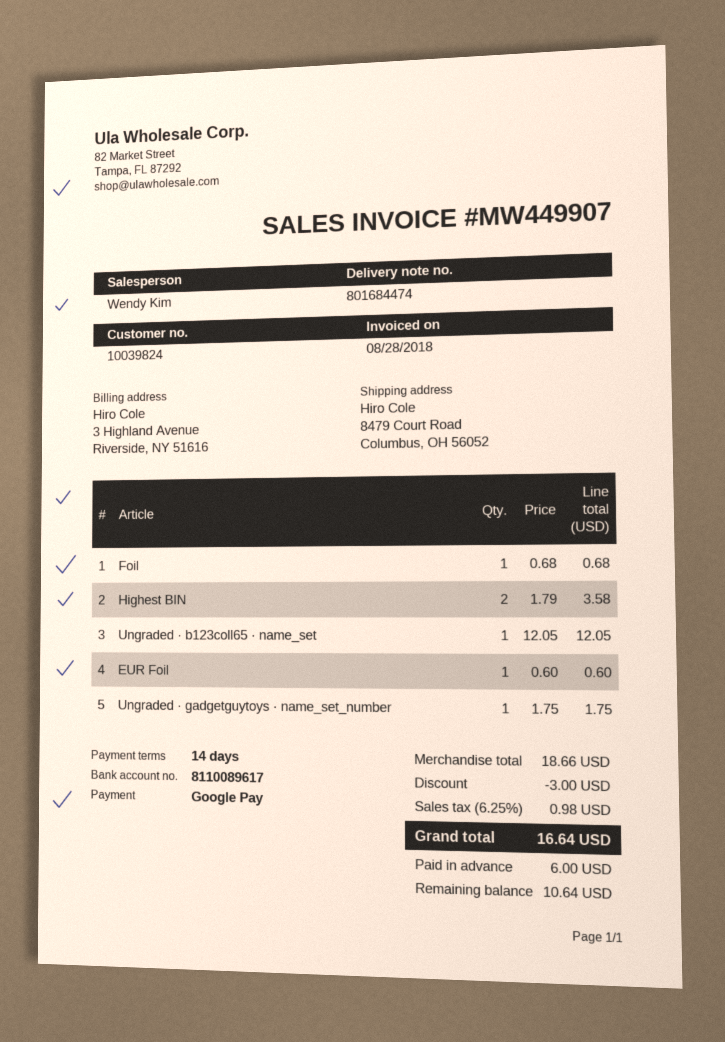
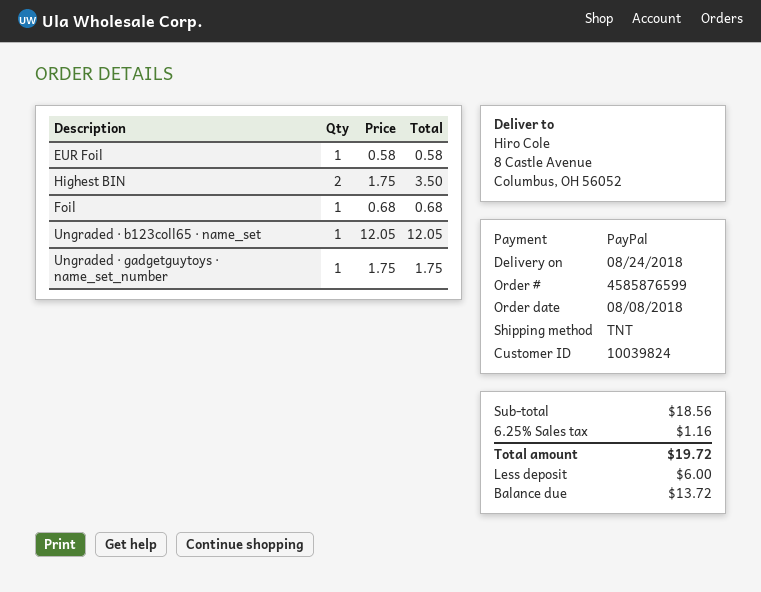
payment method: Google Pay -> PayPal
ship to: 8479 Court Road, Columbus, OH 56052 -> 8 Castle Avenue, Columbus, OH 56052
Highest BIN: 2 x 1.79 = 3.58 -> 2 x 1.75 = 3.50
EUR Foil: 1 x 0.60 = 0.60 -> 1 x 0.58 = 0.58
subtotal: 18.66 -> 18.56
discount: 3.00 -> none
tax: 6.25% = 0.98 -> 6.25% = 1.16
total: 16.64 -> 19.72
balance: 10.64 -> 13.72

